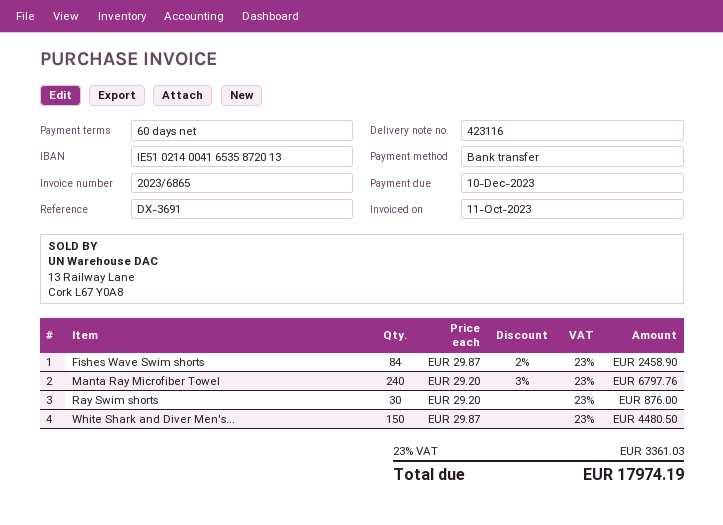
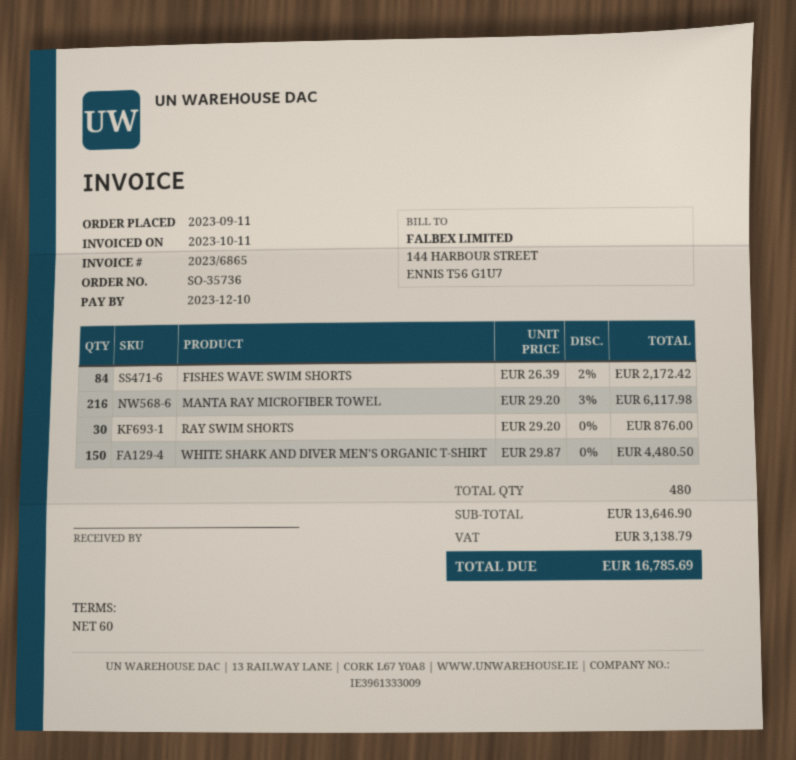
Fishes Wave Swim shorts: 84 x 29.87 - 2% = 2458.90 -> 84 x 26.39 - 2% = 2172.42
Manta Ray Microfiber Towel: 240 x 29.20 - 3% = 6797.76 -> 216 x 29.20 - 3% = 6117.98
tax: 3361.03 -> 3138.79
total: 17974.19 -> 16785.69

